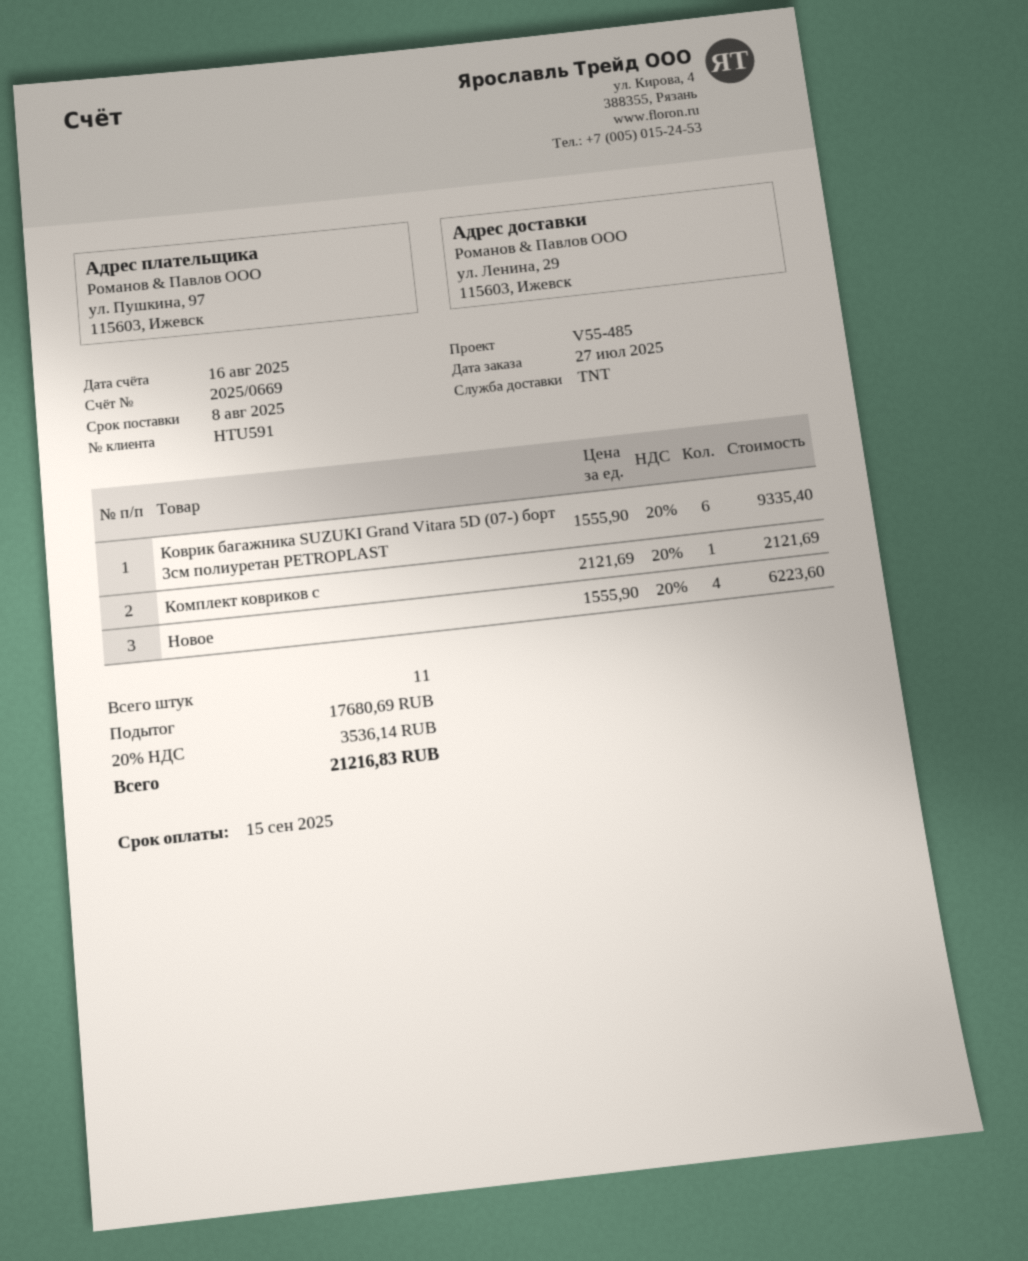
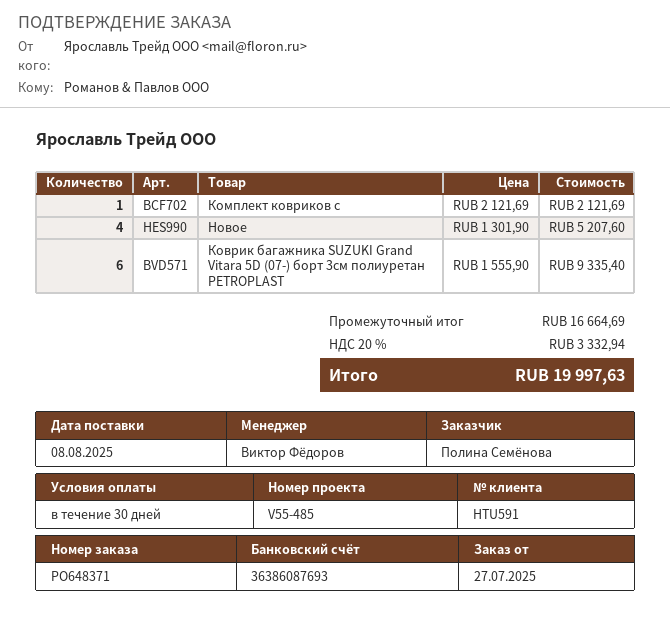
Новое: 4 x 1555.90 = 6223.60 -> 4 x 1301.90 = 5207.60
subtotal: 17680.69 -> 16664.69
tax: 20% = 3536.14 -> 20% = 3332.94
total: 21216.83 -> 19997.63

